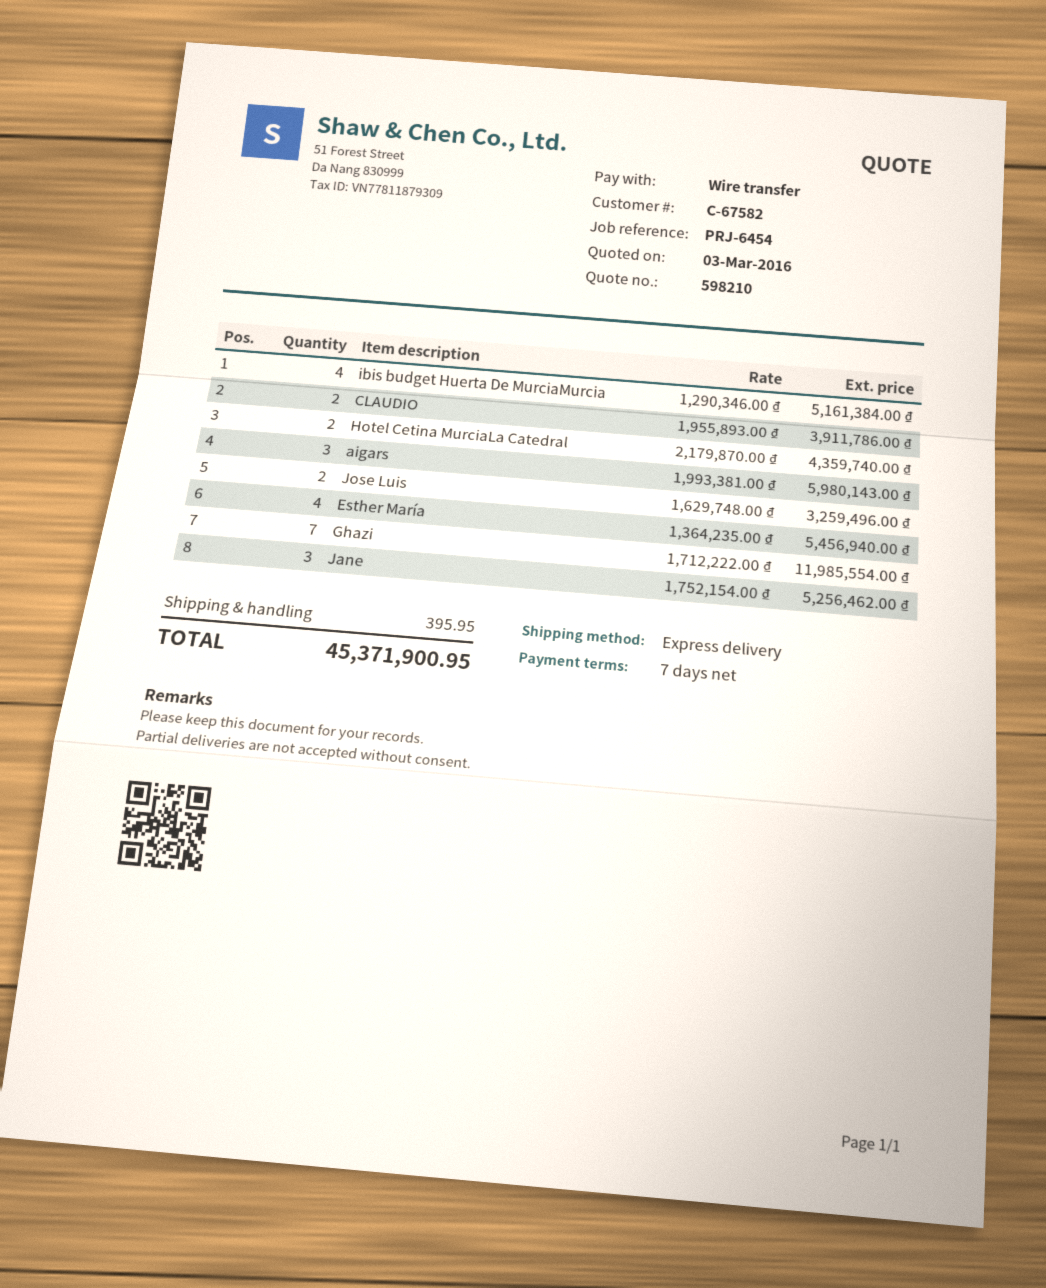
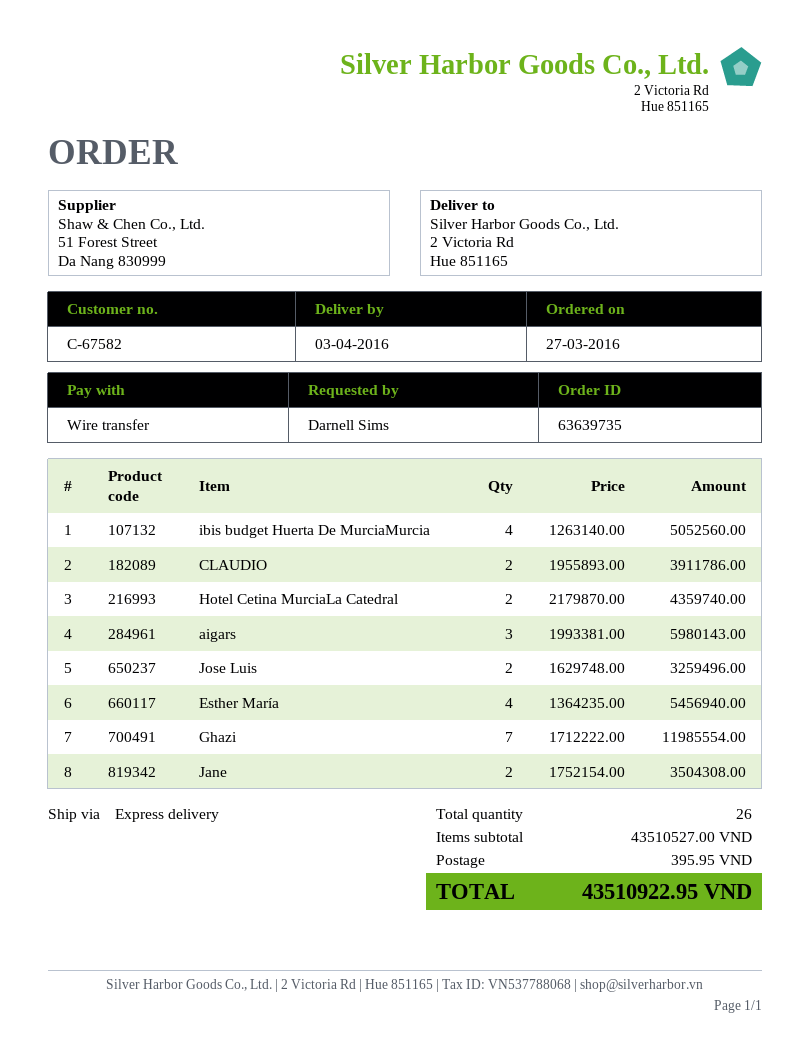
ibis budget Huerta De MurciaMurcia: 4 x 1290346.00 = 5161384.00 -> 4 x 1263140.00 = 5052560.00
Jane: 3 x 1752154.00 = 5256462.00 -> 2 x 1752154.00 = 3504308.00
total: 45371900.95 -> 43510922.95

